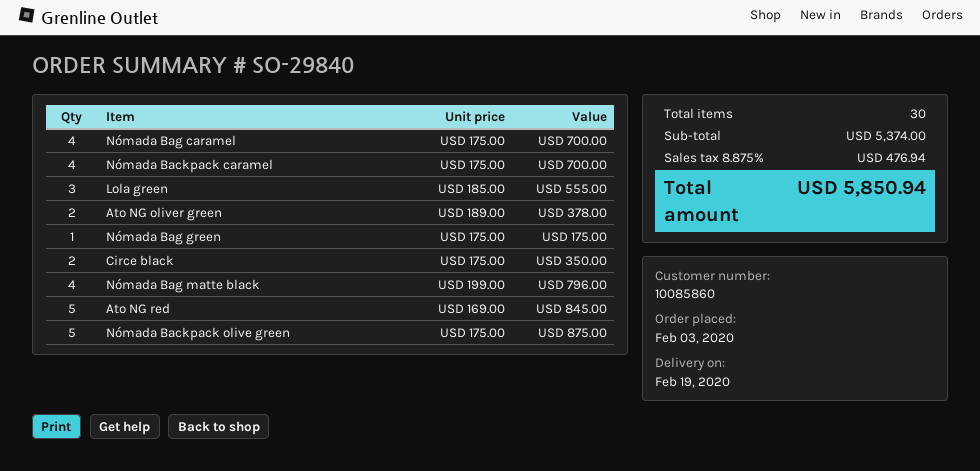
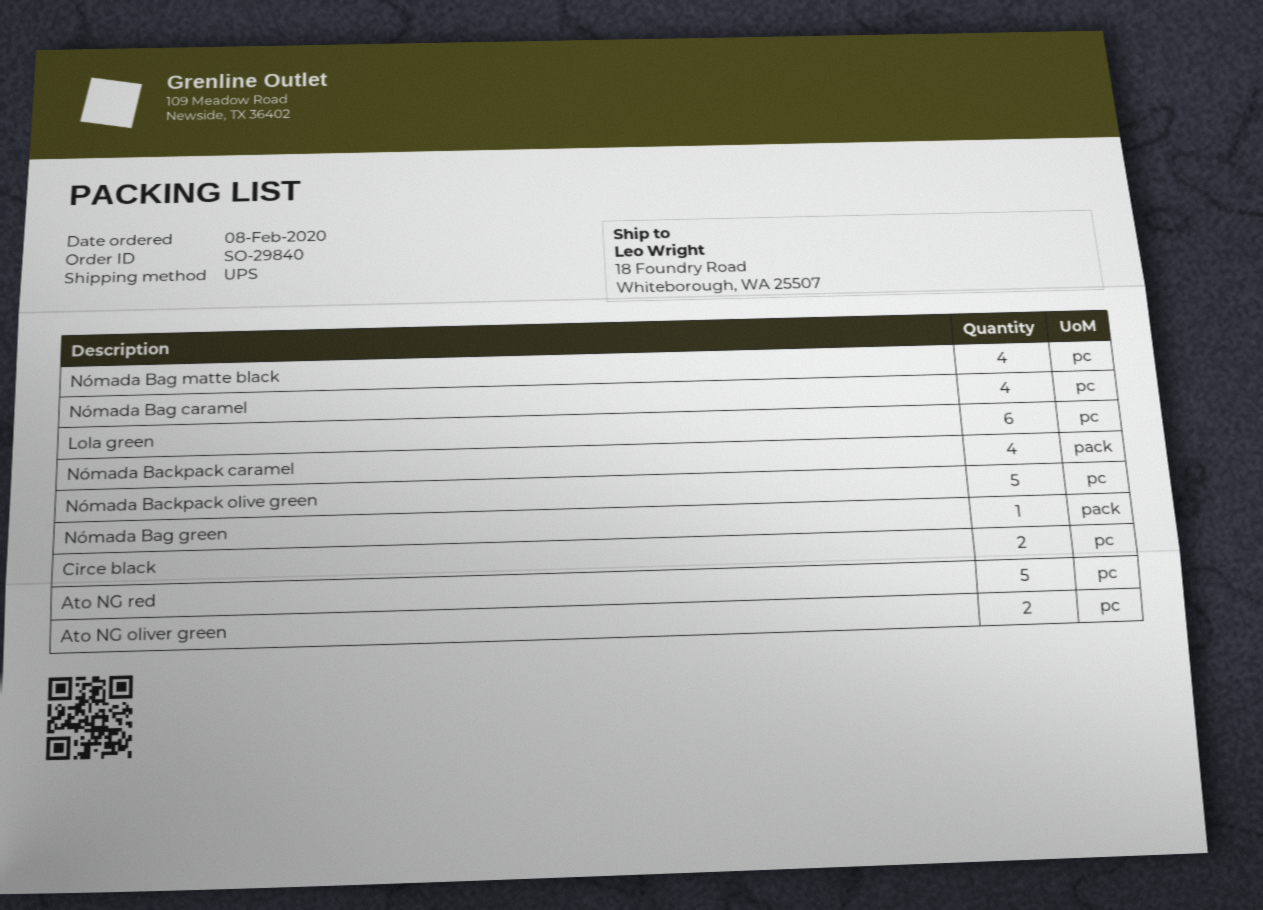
order date: 2020-02-03 -> 2020-02-08
Lola green: 3 -> 6

